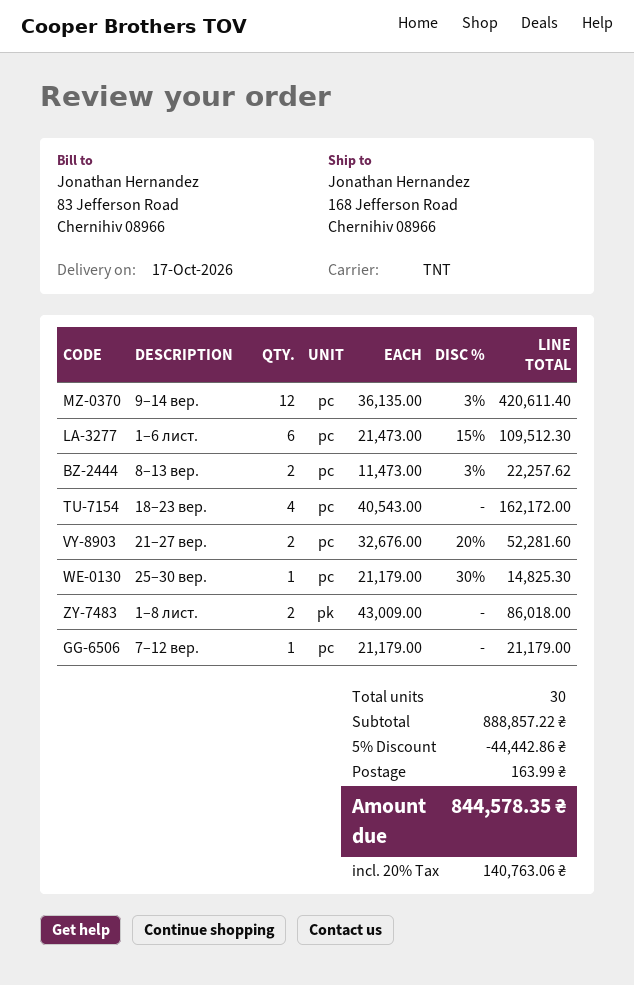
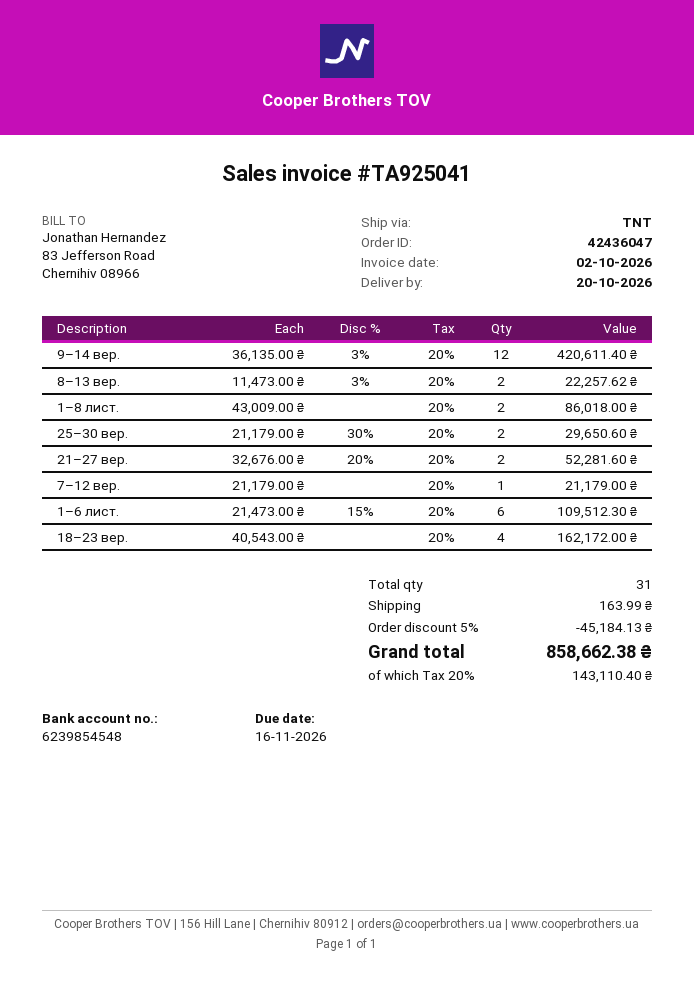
delivery date: 2026-10-17 -> 2026-10-20
25–30 вер.: 1 x 21179.00 - 30% = 14825.30 -> 2 x 21179.00 - 30% = 29650.60
total quantity: 30 -> 31
discount: 5% = 44442.86 -> 5% = 45184.13
tax: 20% = 140763.06 -> 20% = 143110.40
total: 844578.35 -> 858662.38

